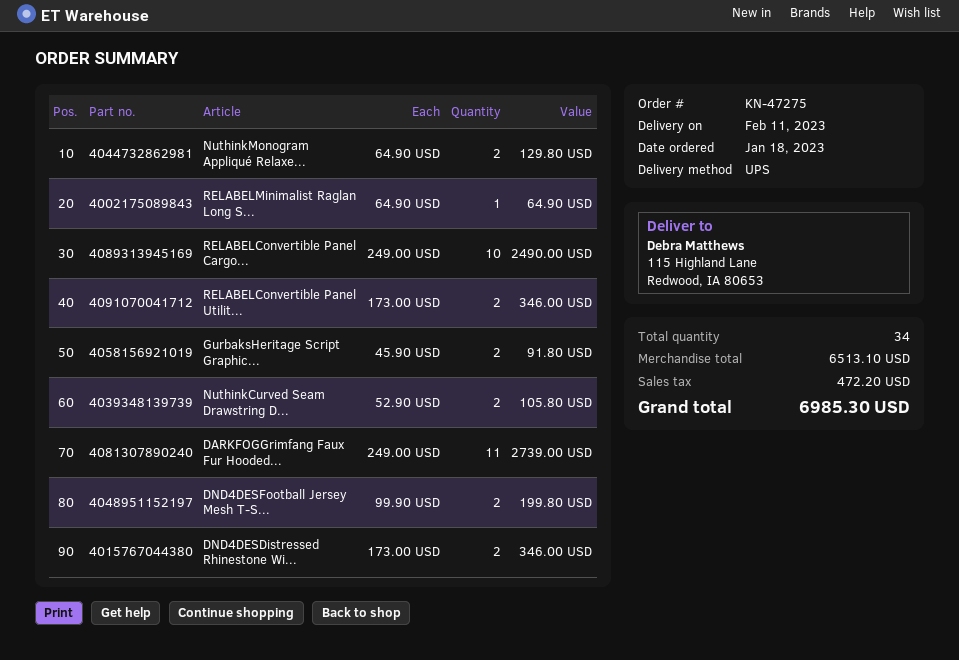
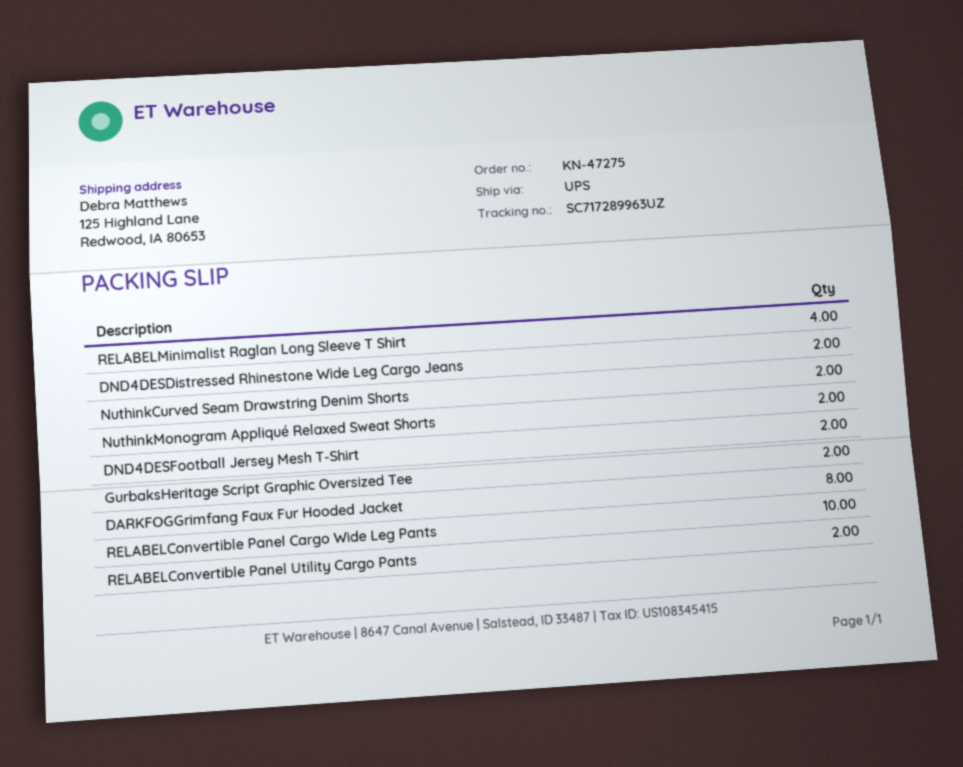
ship to: 115 Highland Lane, Redwood, IA 80653 -> 125 Highland Lane, Redwood, IA 80653
RELABELMinimalist Raglan Long S...: 1 -> 4
DARKFOGGrimfang Faux Fur Hooded...: 11 -> 8

